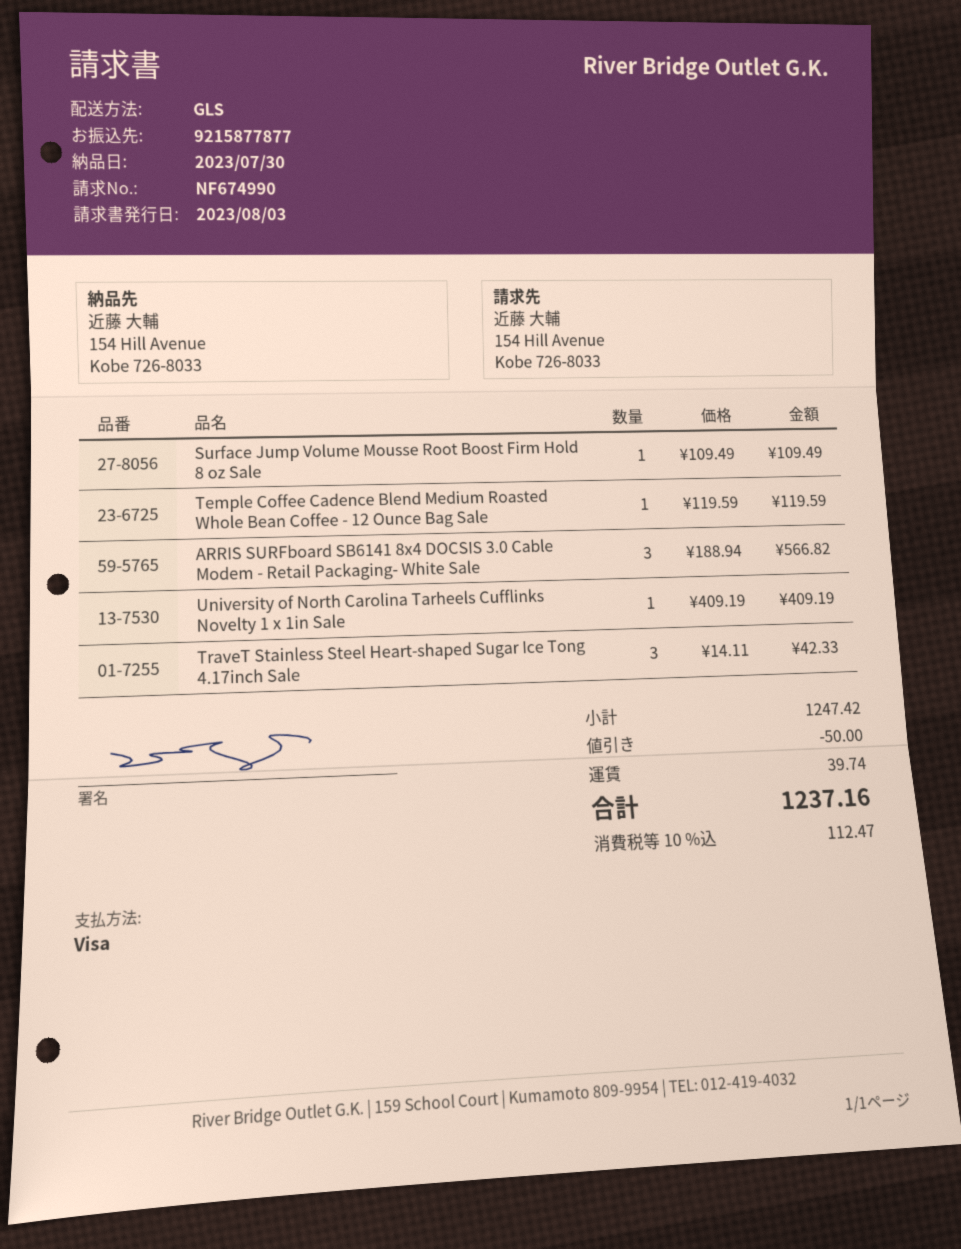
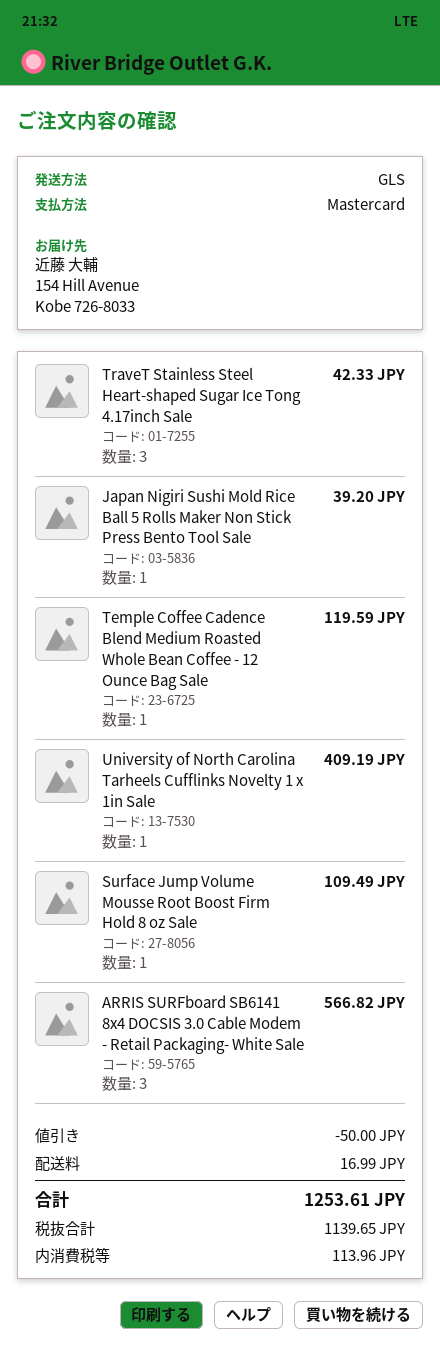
payment method: Visa -> Mastercard
Japan Nigiri Sushi Mold Rice Ball 5 Rolls Maker Non Stick Press Bento Tool Sale: none -> 1 for 39.20
shipping: 39.74 -> 16.99
tax: 112.47 -> 113.96
total: 1237.16 -> 1253.61

